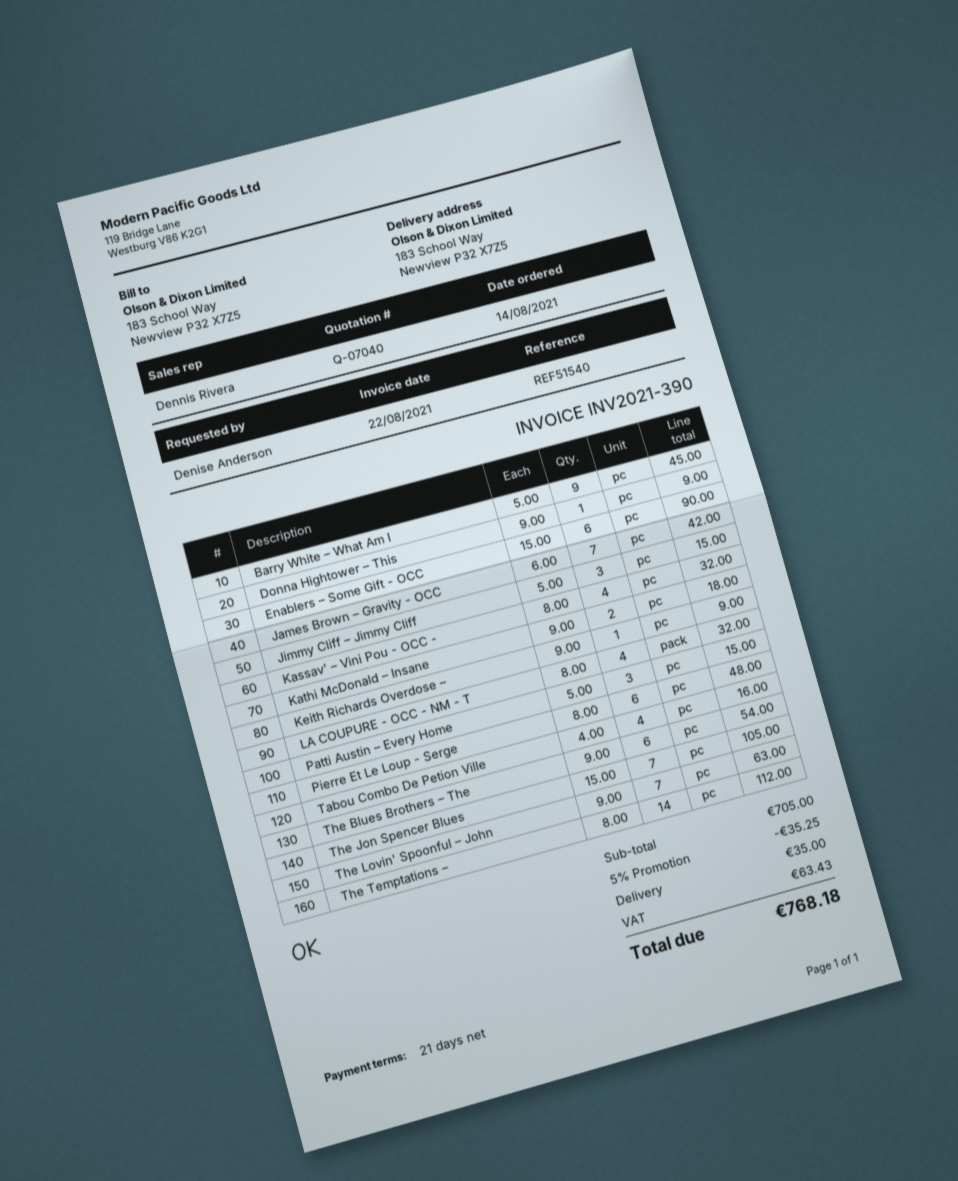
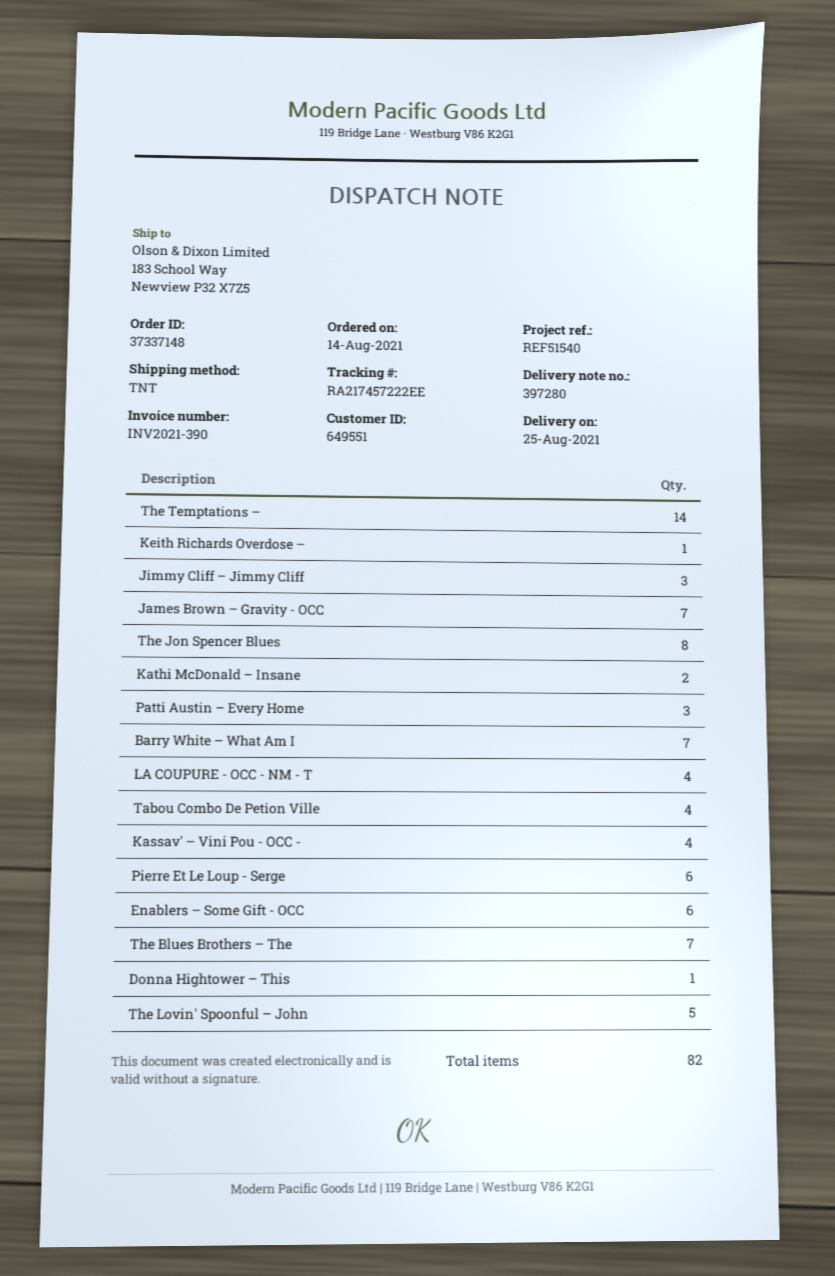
Barry White – What Am I: 9 -> 7
The Blues Brothers – The: 6 -> 7
The Jon Spencer Blues: 7 -> 8
The Lovin' Spoonful – John: 7 -> 5

